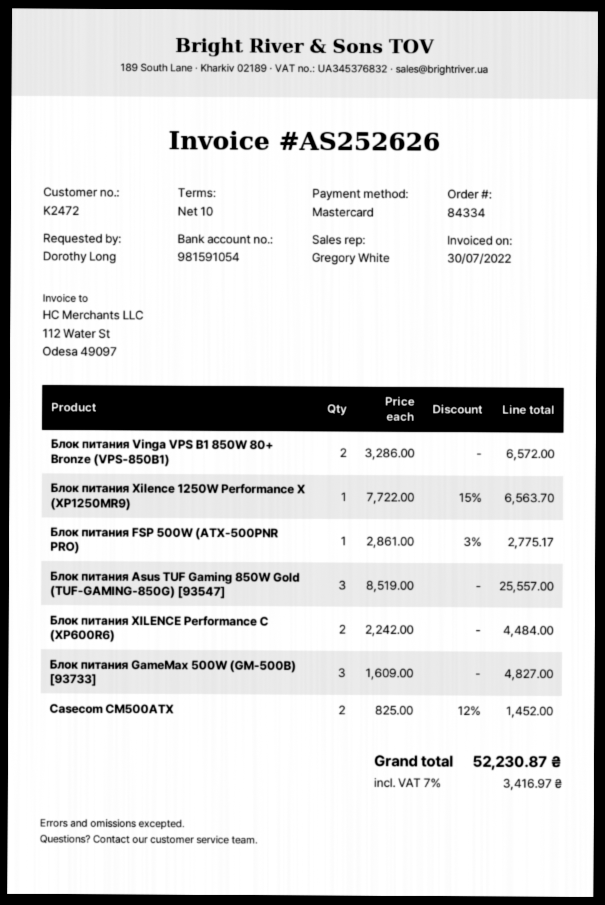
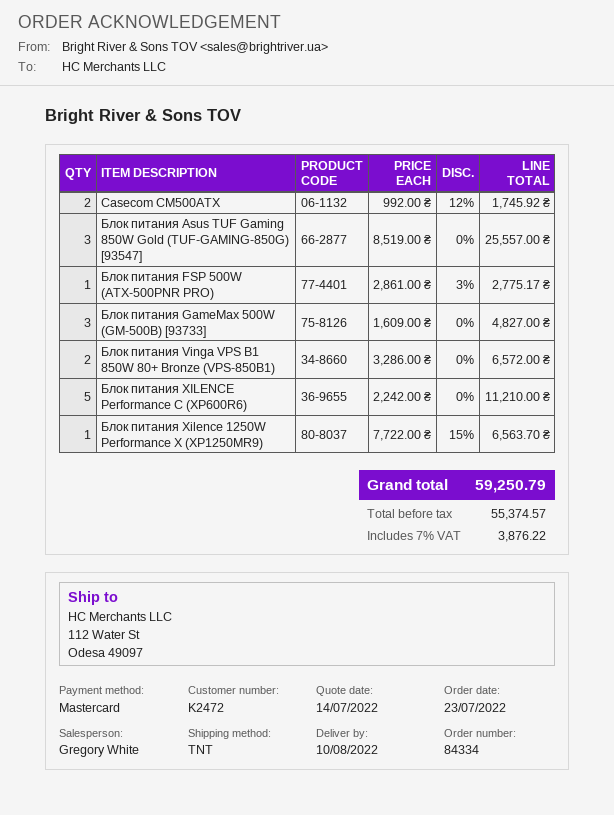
Блок питания XILENCE Performance C (XP600R6): 2 x 2242.00 = 4484.00 -> 5 x 2242.00 = 11210.00
Casecom CM500ATX: 2 x 825.00 - 12% = 1452.00 -> 2 x 992.00 - 12% = 1745.92
tax: 7% = 3416.97 -> 7% = 3876.22
total: 52230.87 -> 59250.79

